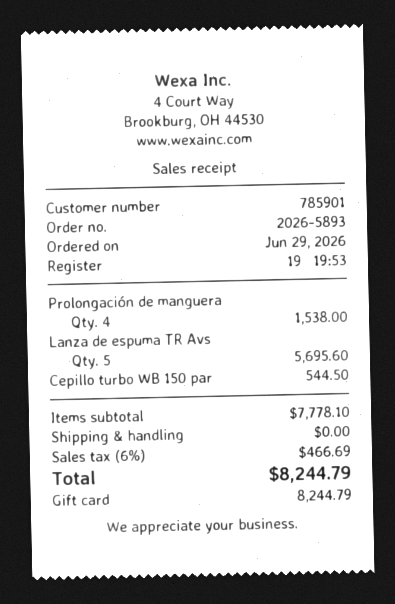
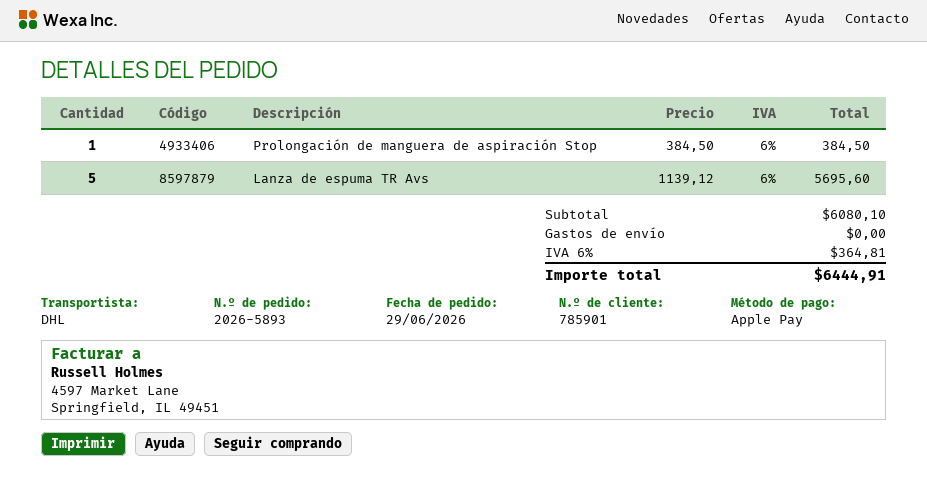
payment method: gift card -> Apple Pay
Prolongación de manguera: 4 for 1538.00 -> 1 for 384.50
Cepillo turbo WB 150 par: 1 for 544.50 -> none
subtotal: 7778.10 -> 6080.10
tax: 6% = 466.69 -> 6% = 364.81
total: 8244.79 -> 6444.91

